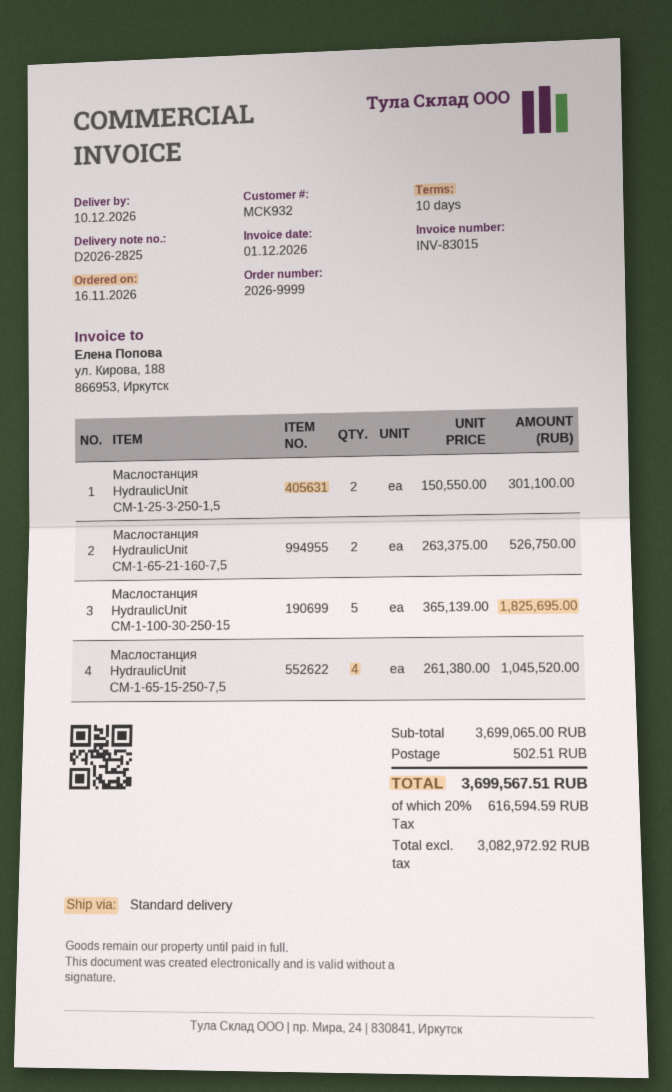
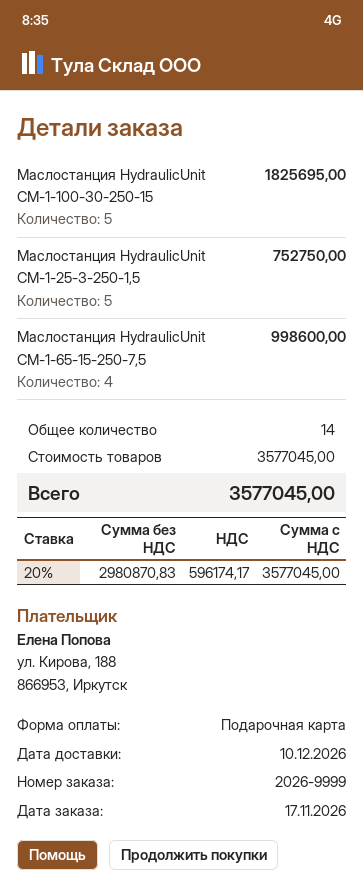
order date: 2026-11-16 -> 2026-11-17
Маслостанция HydraulicUnit СМ-1-25-3-250-1,5: 2 for 301100.00 -> 5 for 752750.00
Маслостанция HydraulicUnit СМ-1-65-21-160-7,5: 2 for 526750.00 -> none
Маслостанция HydraulicUnit СМ-1-65-15-250-7,5: 4 for 1045520.00 -> 4 for 998600.00
subtotal: 3699065.00 -> 3577045.00
shipping: 502.51 -> none
net: 3082972.92 -> 2980870.83
tax: 20% = 616594.59 -> 20% = 596174.17
total: 3699567.51 -> 3577045.00

